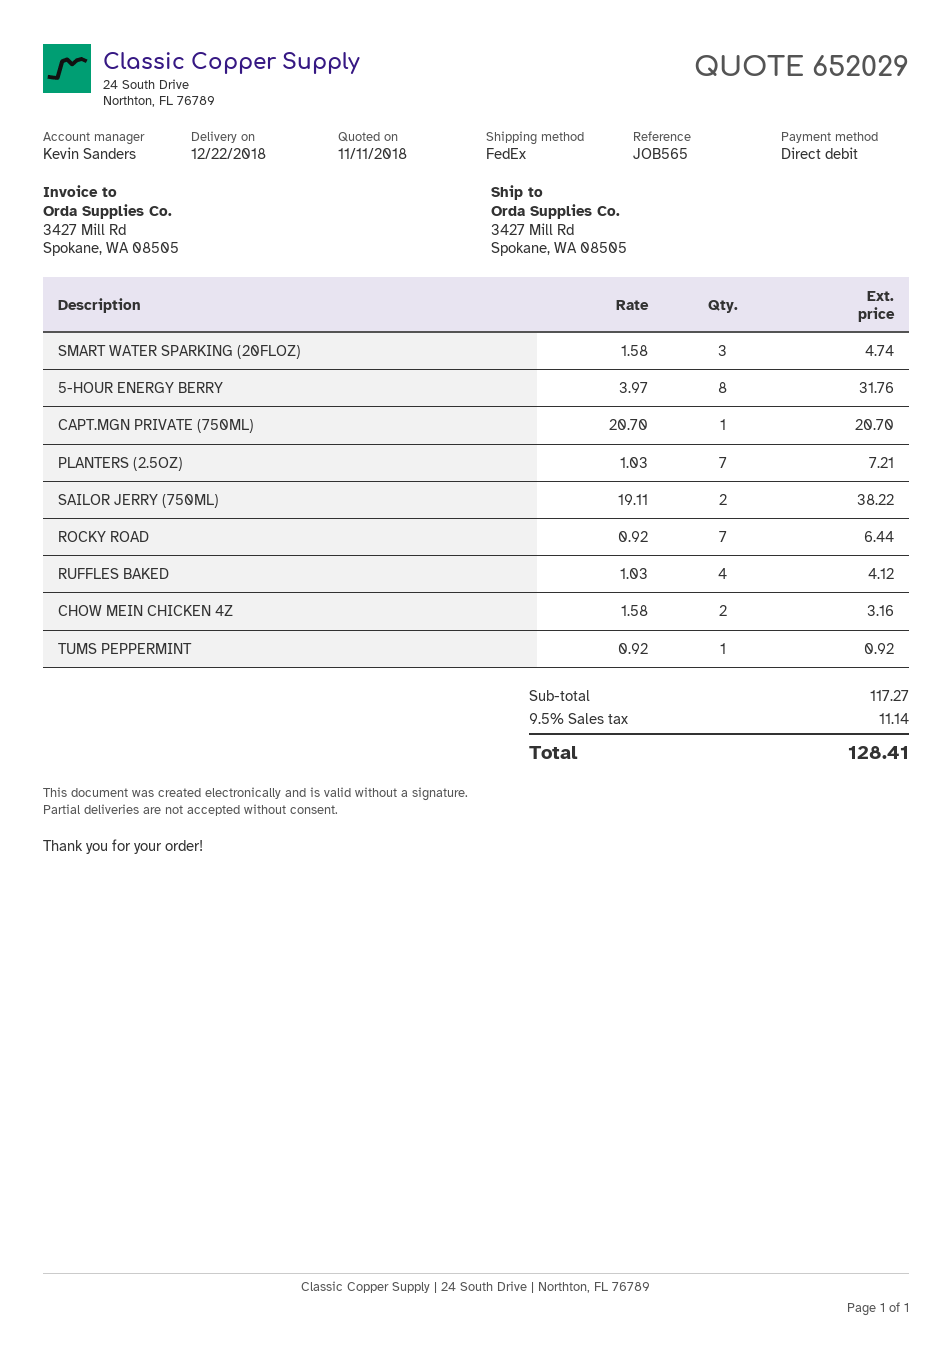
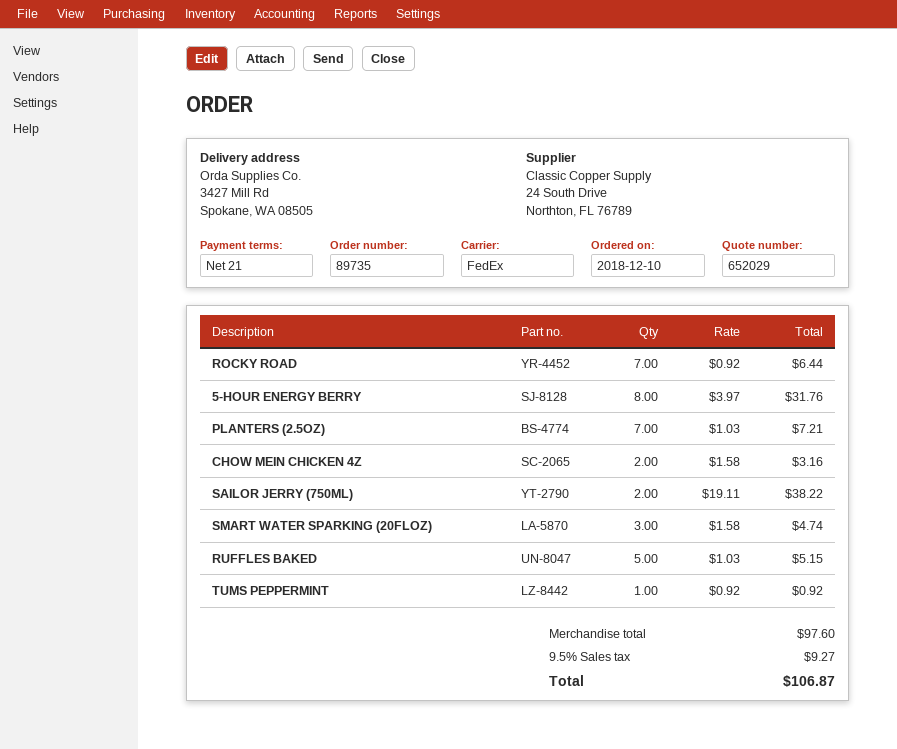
CAPT.MGN PRIVATE (750ML): 1 x 20.70 = 20.70 -> none
RUFFLES BAKED: 4 x 1.03 = 4.12 -> 5 x 1.03 = 5.15
subtotal: 117.27 -> 97.60
tax: 9.5% = 11.14 -> 9.5% = 9.27
total: 128.41 -> 106.87

